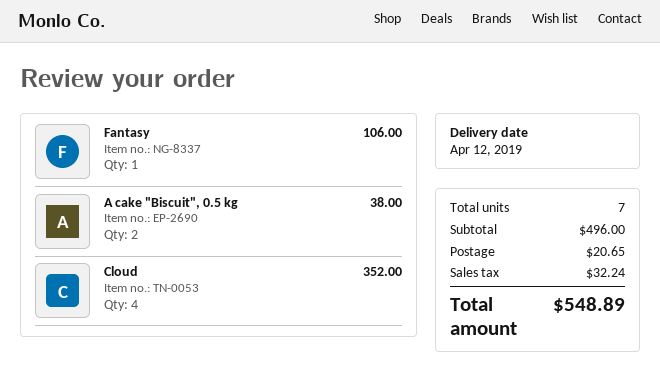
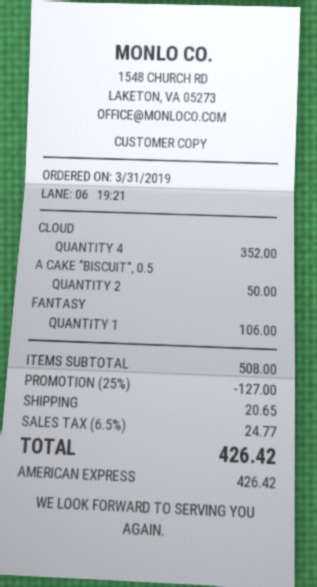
A cake "Biscuit", 0.5 kg: 2 for 38.00 -> 2 for 50.00
subtotal: 496.00 -> 508.00
discount: none -> 25% = 127.00
tax: 32.24 -> 24.77
total: 548.89 -> 426.42

